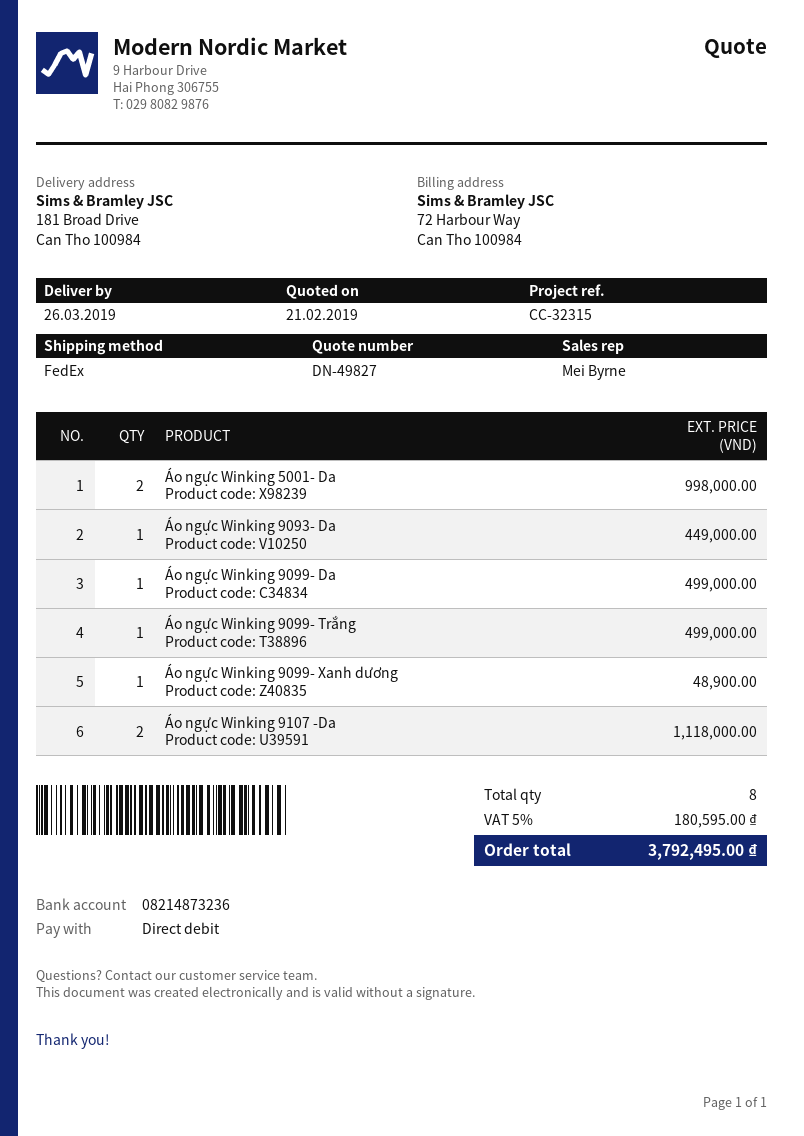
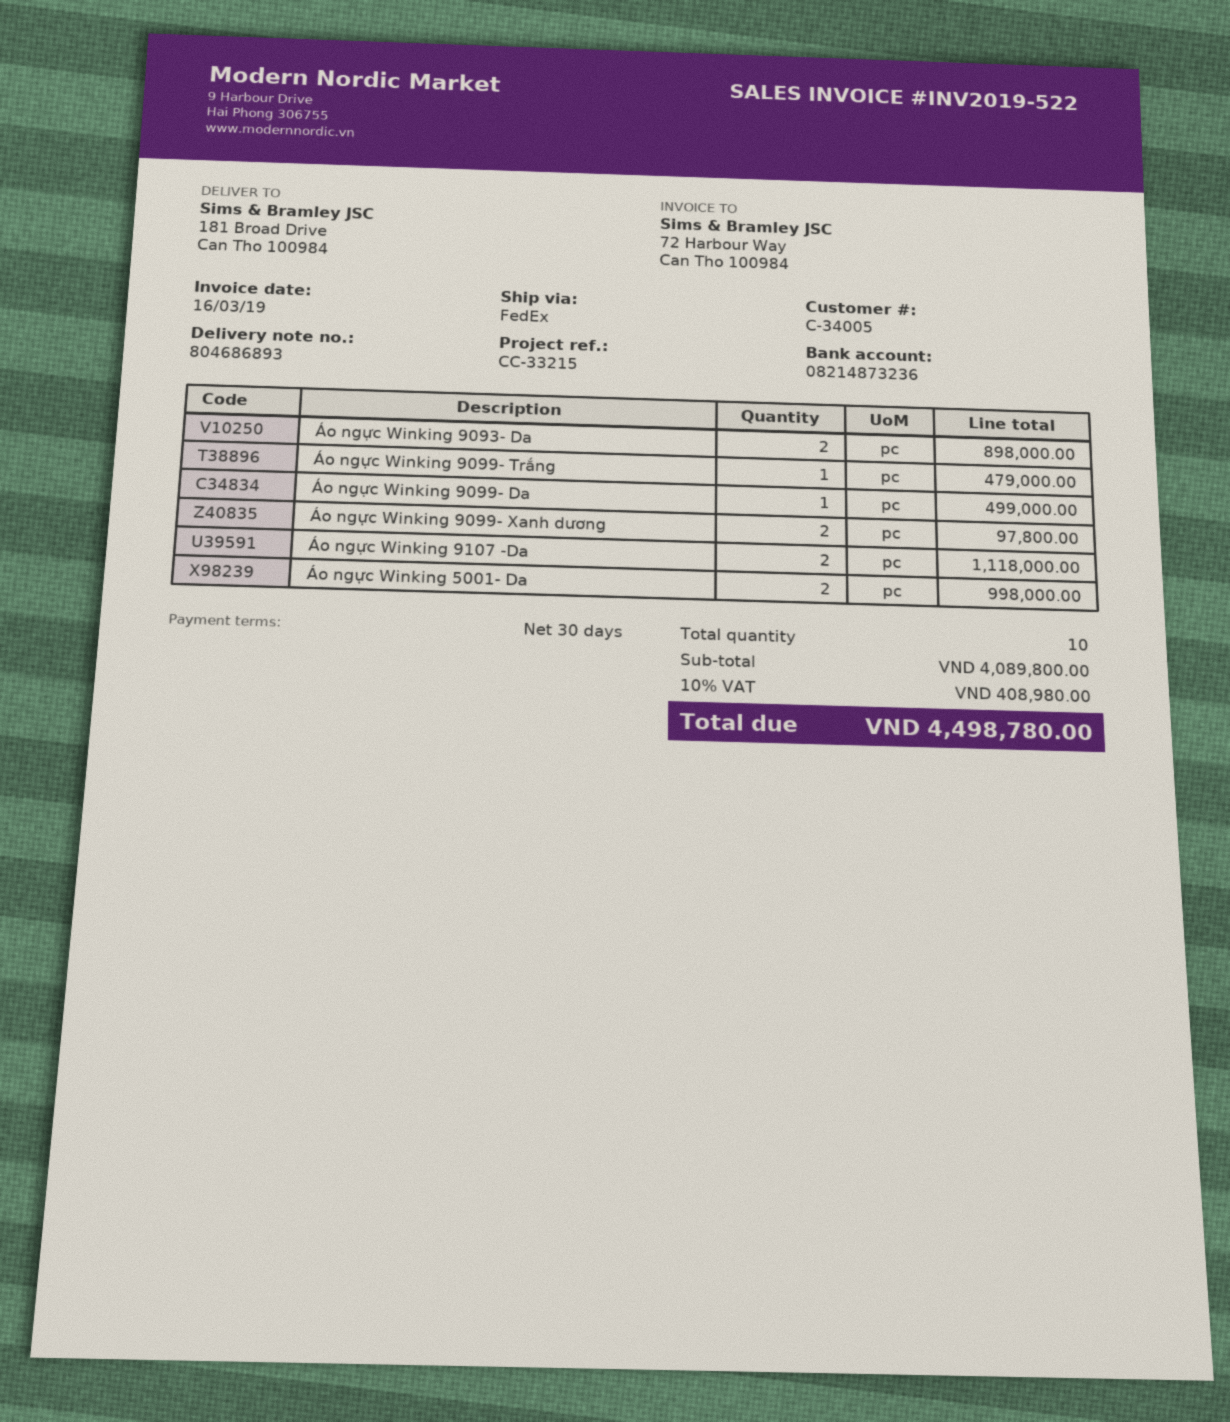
reference: CC-32315 -> CC-33215
Áo ngực Winking 9093- Da: 1 for 449000.00 -> 2 for 898000.00
Áo ngực Winking 9099- Trắng: 1 for 499000.00 -> 1 for 479000.00
Áo ngực Winking 9099- Xanh dương: 1 for 48900.00 -> 2 for 97800.00
total quantity: 8 -> 10
tax: 5% = 180595.00 -> 10% = 408980.00
total: 3792495.00 -> 4498780.00

